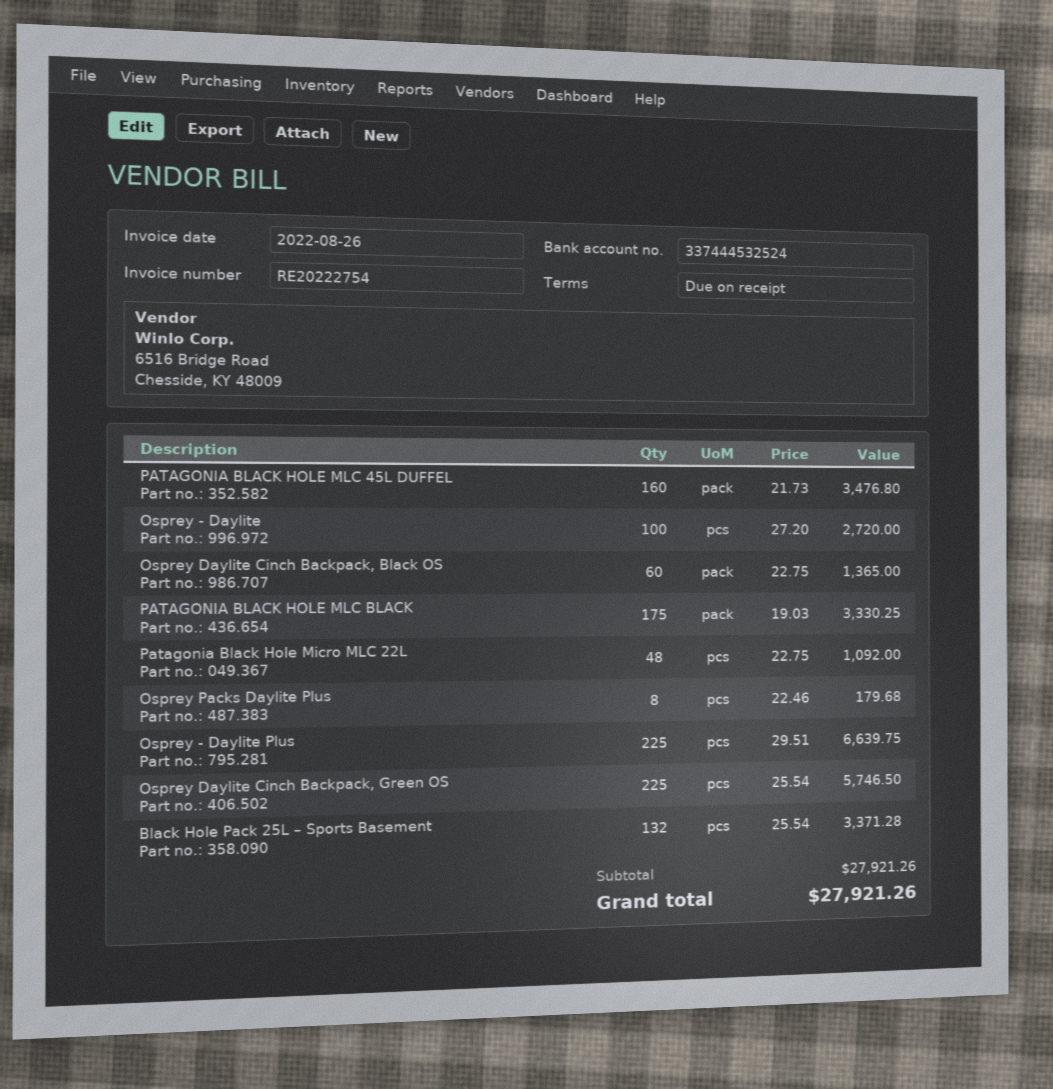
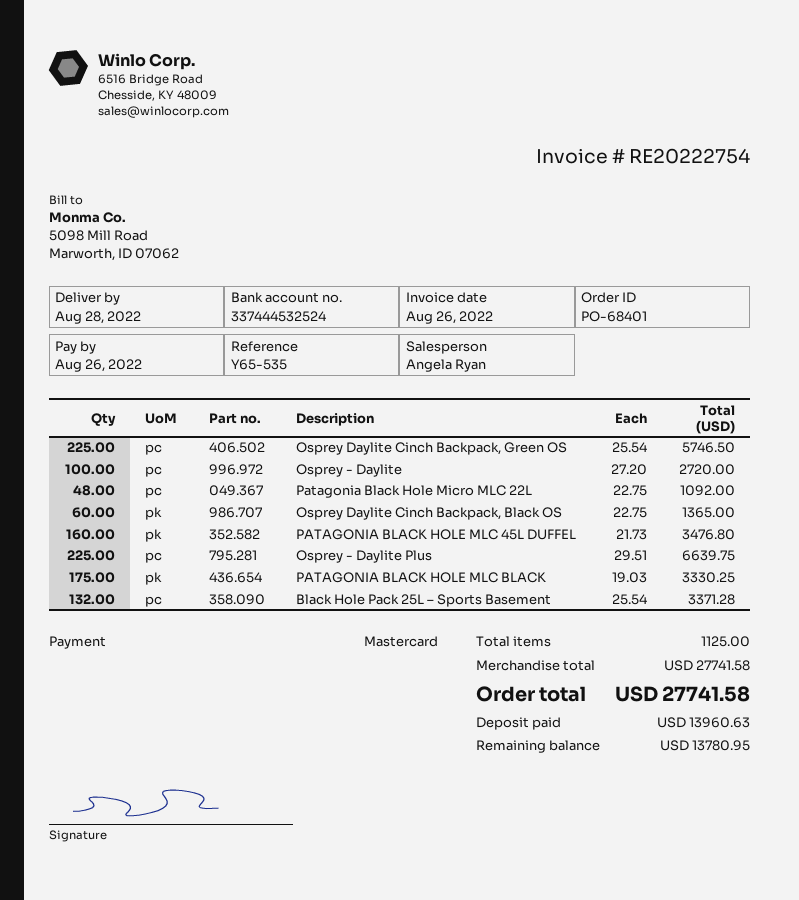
Osprey Packs Daylite Plus: 8 x 22.46 = 179.68 -> none
subtotal: 27921.26 -> 27741.58
total: 27921.26 -> 27741.58

